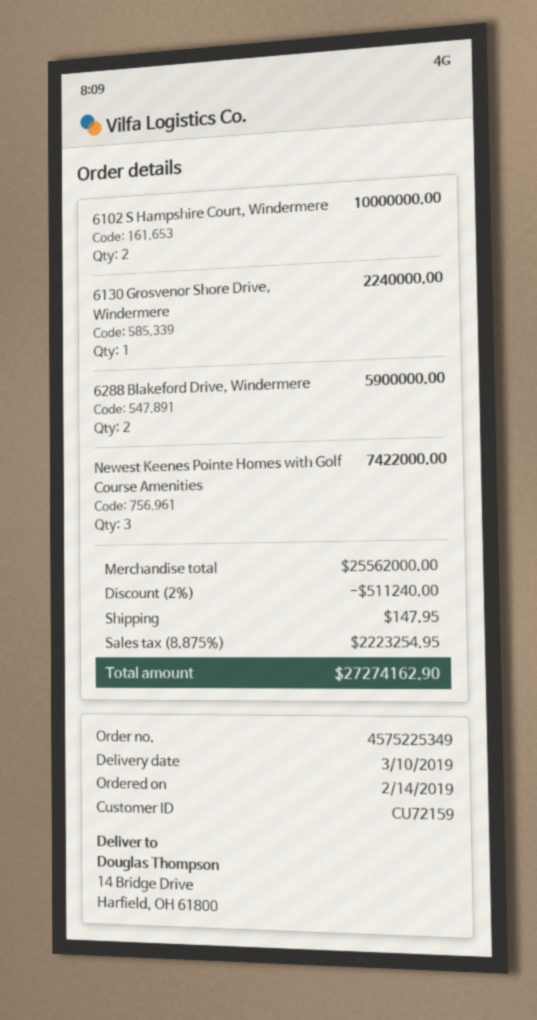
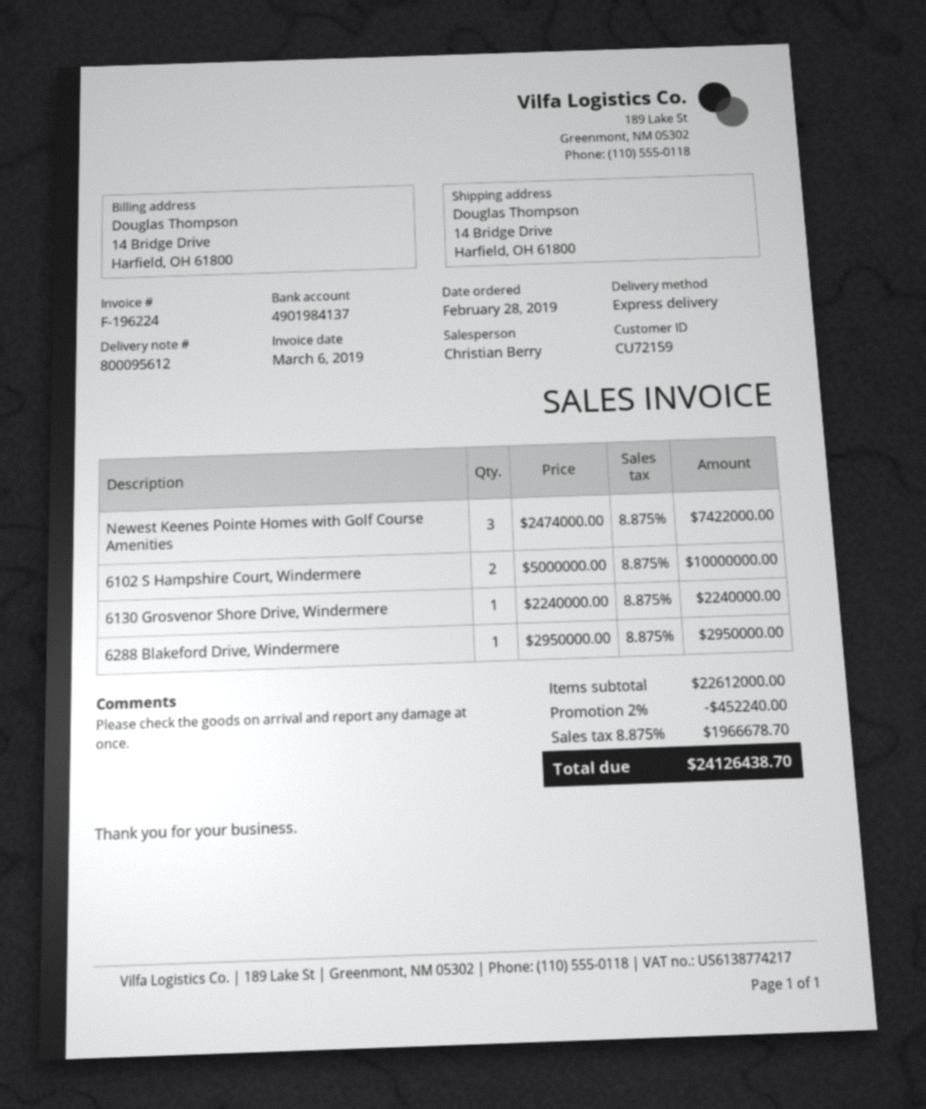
order date: 2019-02-14 -> 2019-02-28
6288 Blakeford Drive, Windermere: 2 for 5900000.00 -> 1 for 2950000.00
subtotal: 25562000.00 -> 22612000.00
discount: 2% = 511240.00 -> 2% = 452240.00
shipping: 147.95 -> none
tax: 8.875% = 2223254.95 -> 8.875% = 1966678.70
total: 27274162.90 -> 24126438.70

